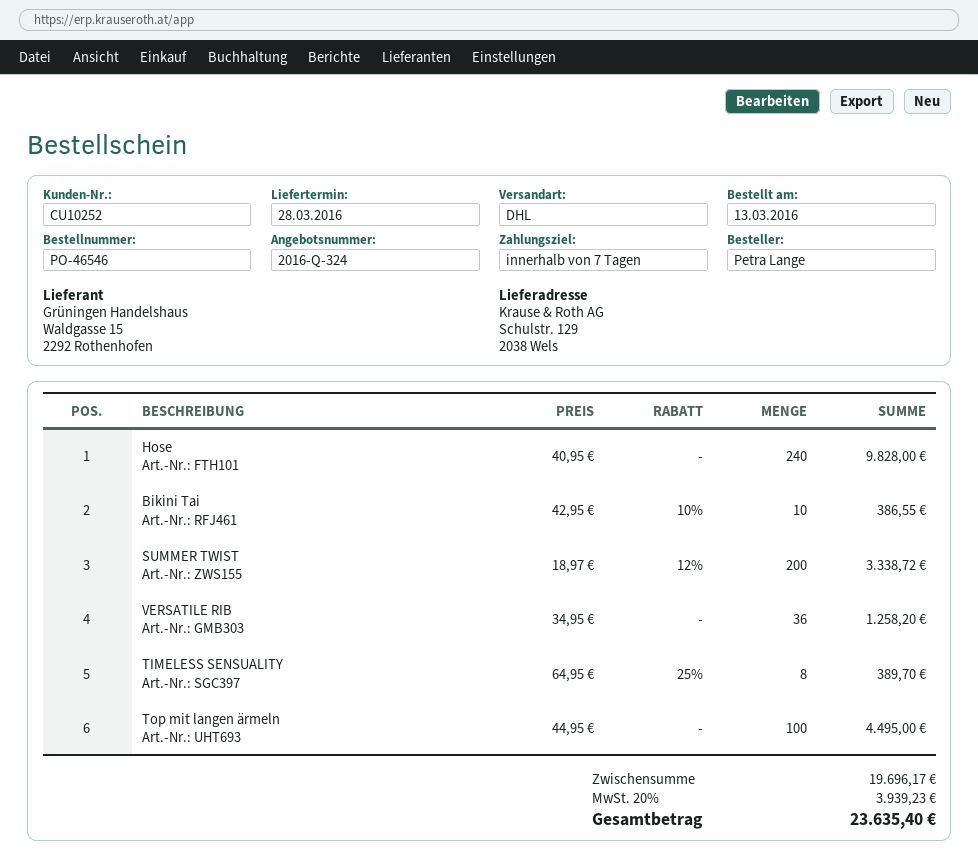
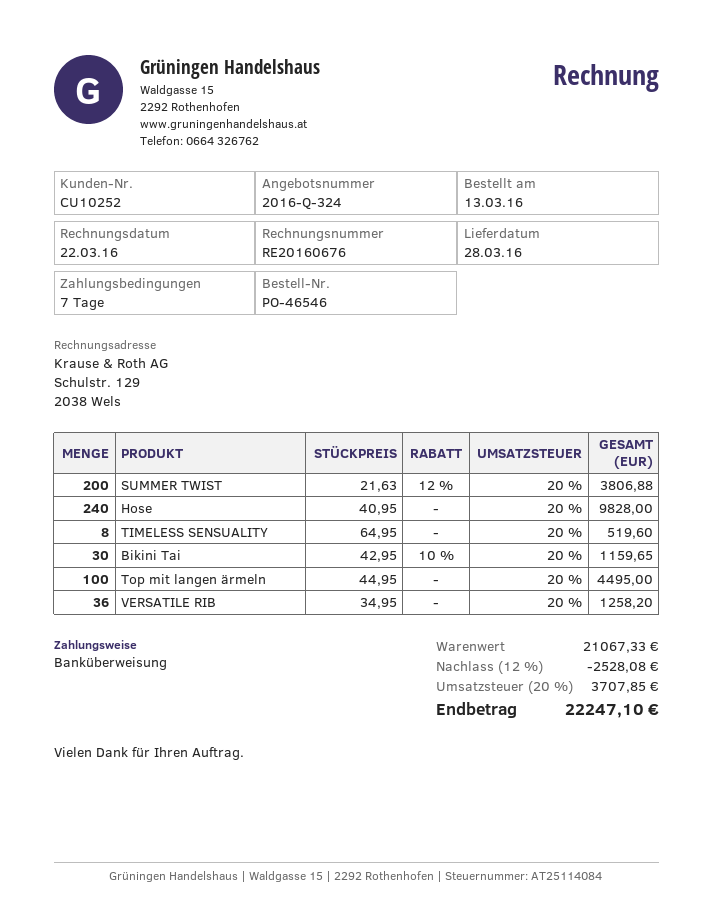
Bikini Tai: 10 x 42.95 - 10% = 386.55 -> 30 x 42.95 - 10% = 1159.65
SUMMER TWIST: 200 x 18.97 - 12% = 3338.72 -> 200 x 21.63 - 12% = 3806.88
TIMELESS SENSUALITY: 8 x 64.95 - 25% = 389.70 -> 8 x 64.95 = 519.60
subtotal: 19696.17 -> 21067.33
discount: none -> 12% = 2528.08
tax: 20% = 3939.23 -> 20% = 3707.85
total: 23635.40 -> 22247.10

